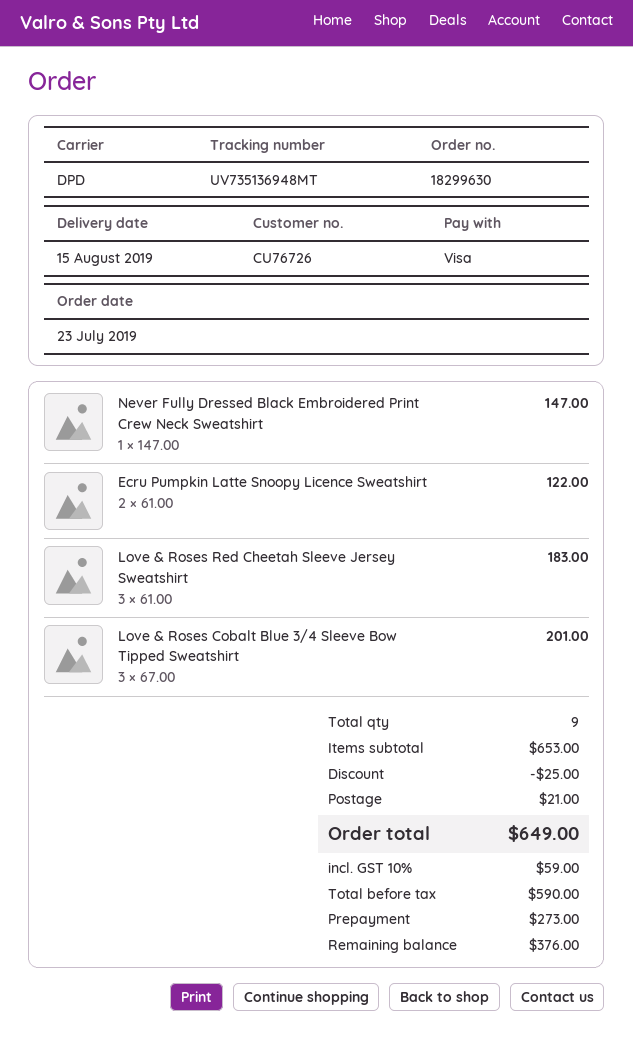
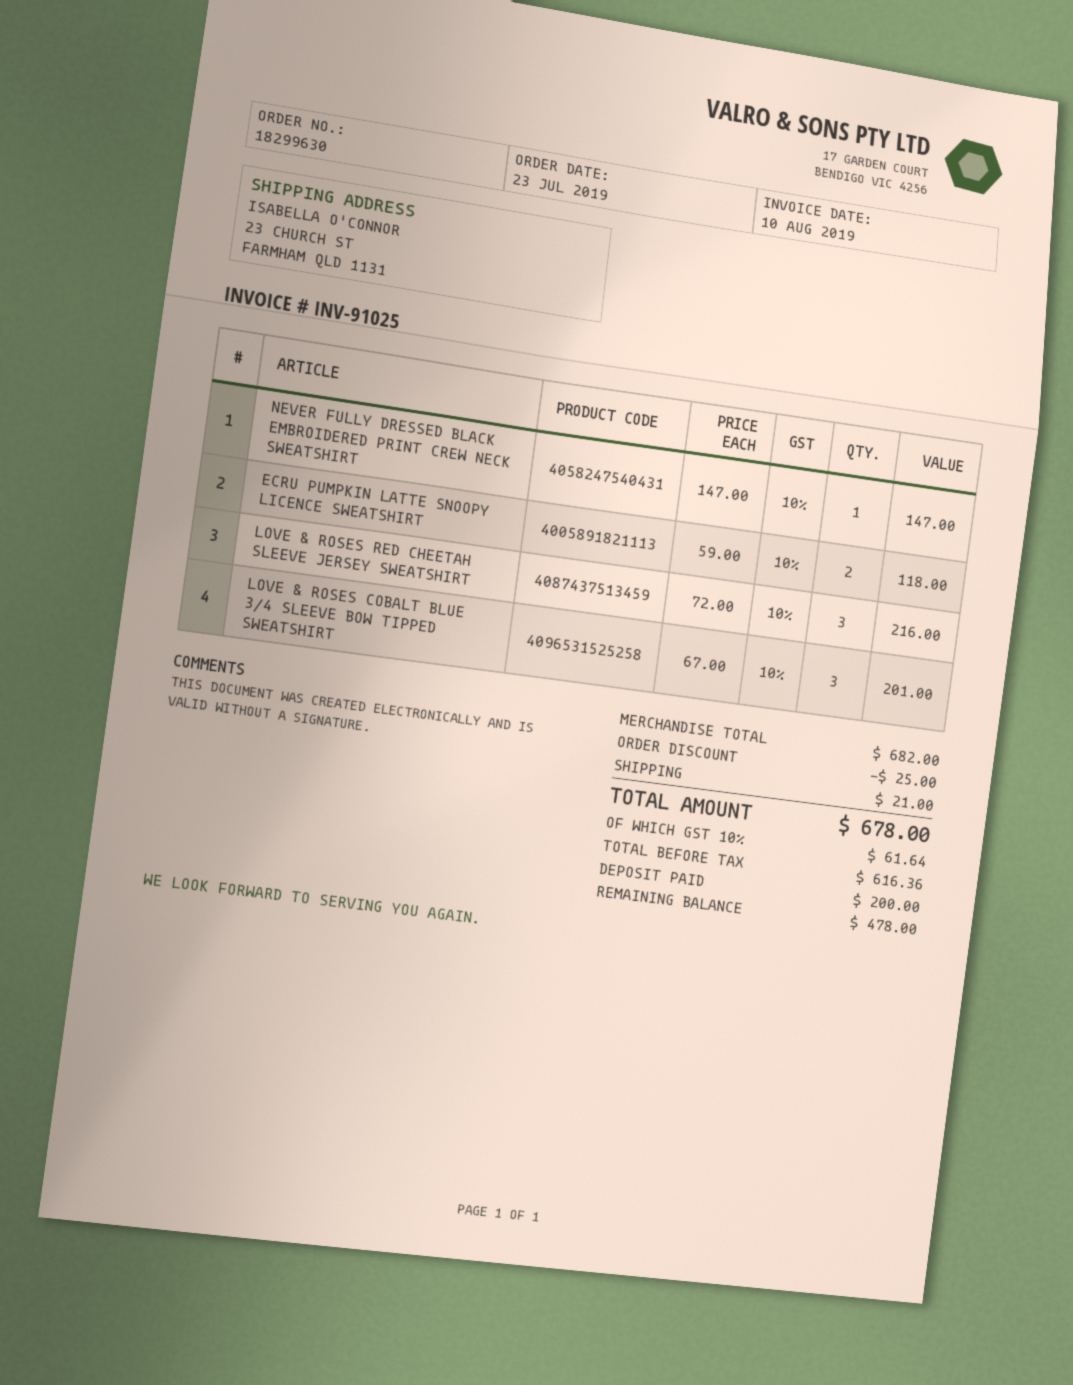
Ecru Pumpkin Latte Snoopy Licence Sweatshirt: 2 x 61.00 = 122.00 -> 2 x 59.00 = 118.00
Love & Roses Red Cheetah Sleeve Jersey Sweatshirt: 3 x 61.00 = 183.00 -> 3 x 72.00 = 216.00
subtotal: 653.00 -> 682.00
net: 590.00 -> 616.36
tax: 10% = 59.00 -> 10% = 61.64
total: 649.00 -> 678.00
deposit: 273.00 -> 200.00
balance: 376.00 -> 478.00

